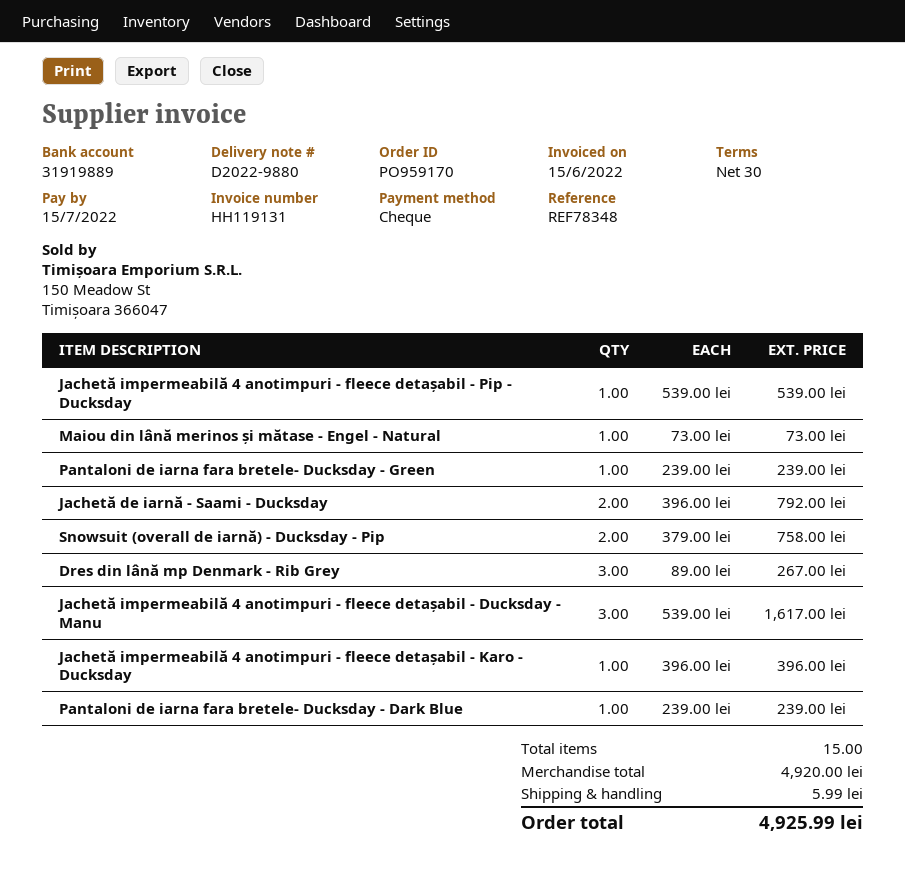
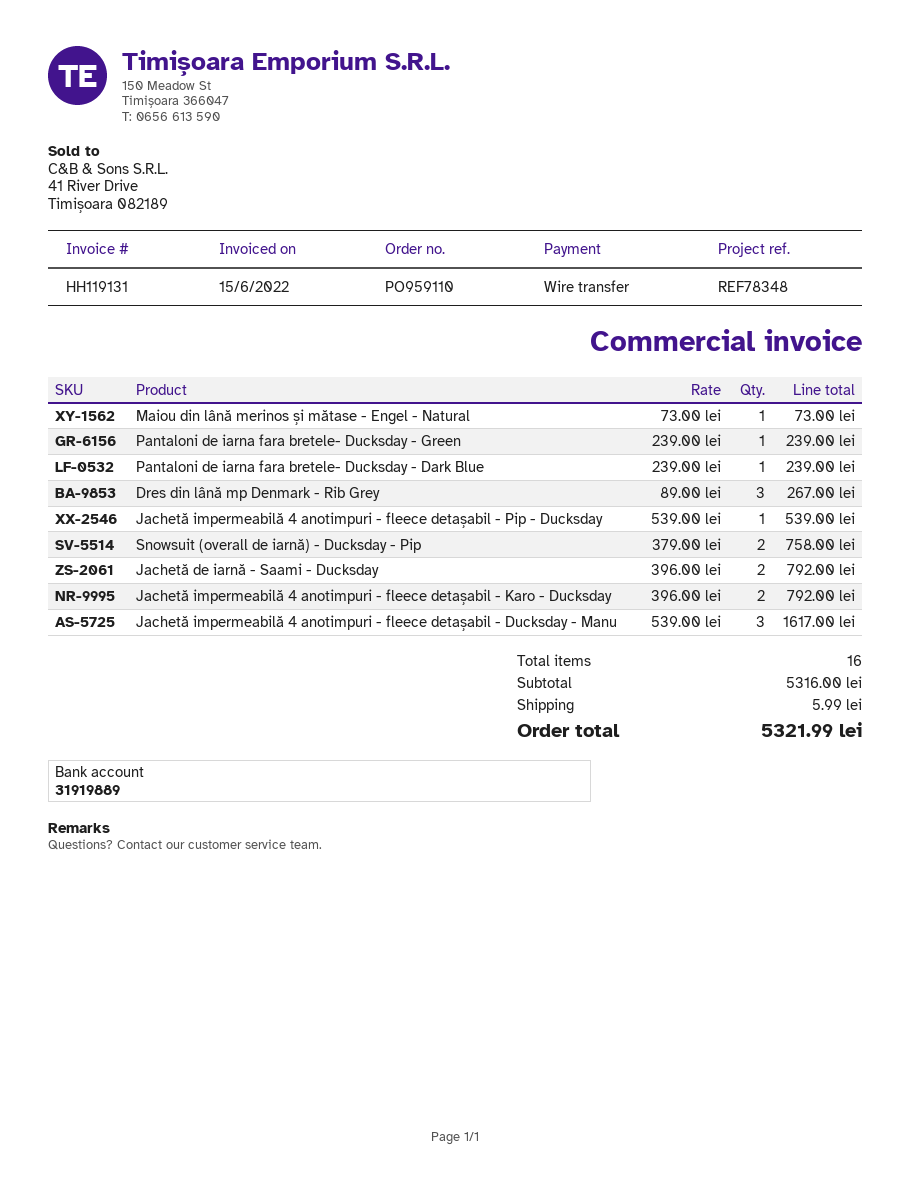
order number: PO959170 -> PO959110
payment method: cheque -> bank transfer
Jachetă impermeabilă 4 anotimpuri - fleece detașabil - Karo - Ducksday: 1 x 396.00 = 396.00 -> 2 x 396.00 = 792.00
total quantity: 15 -> 16
subtotal: 4920.00 -> 5316.00
total: 4925.99 -> 5321.99

